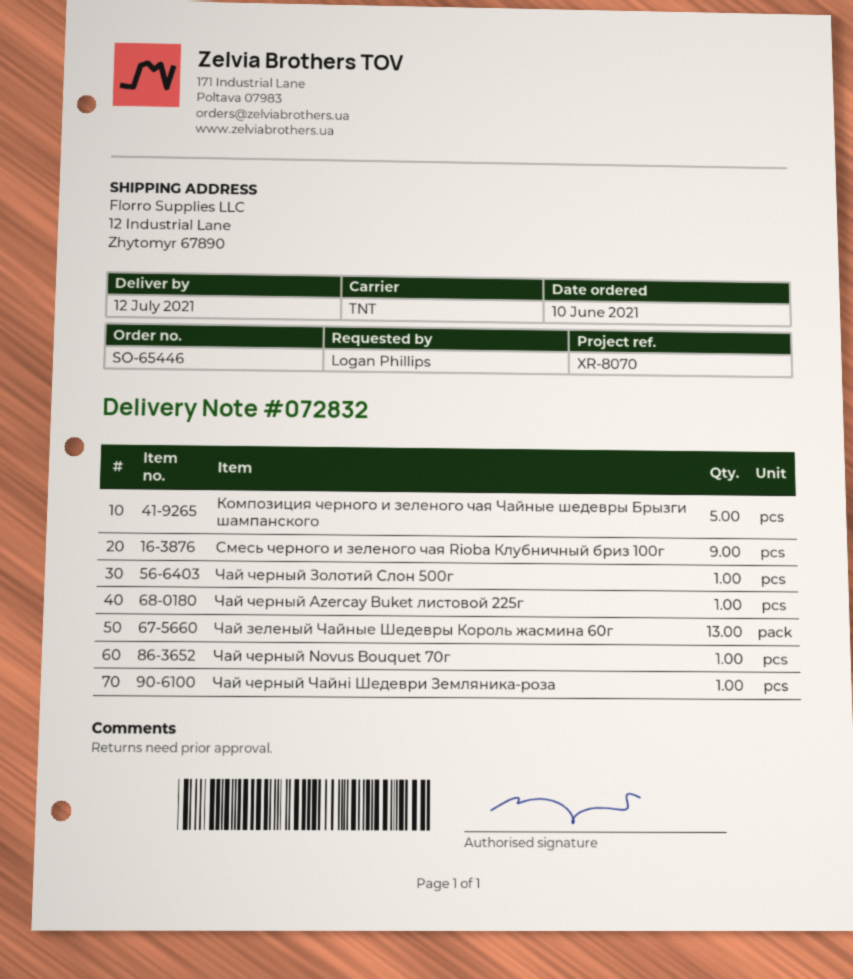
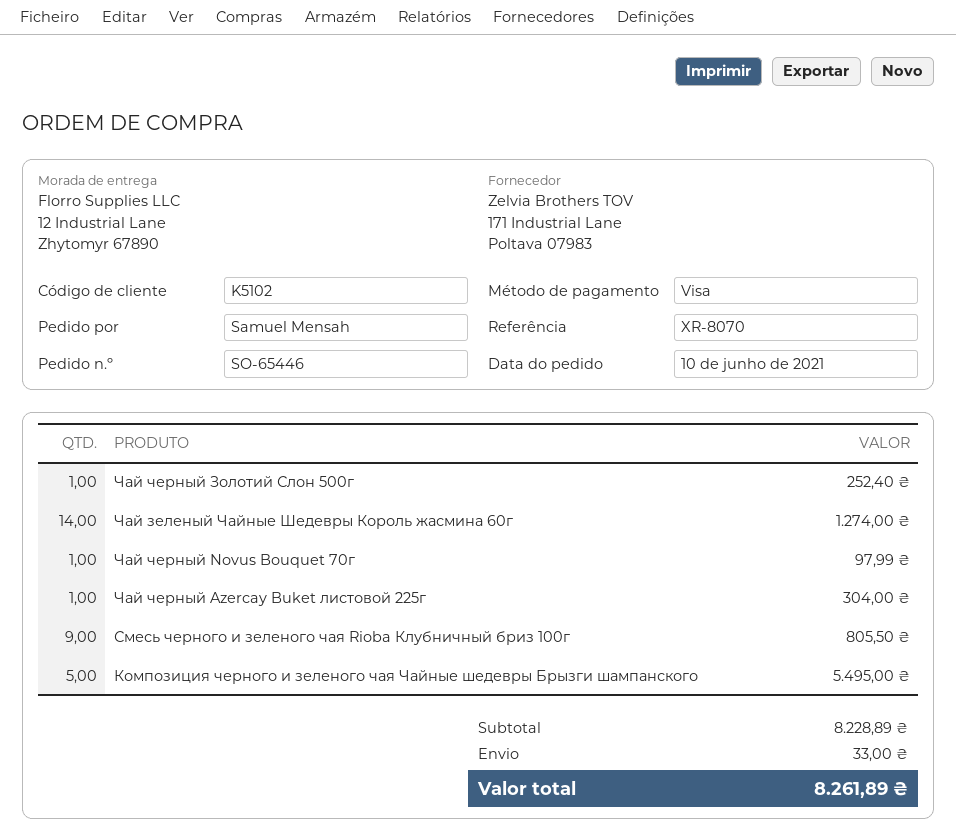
ordered by: Logan Phillips -> Samuel Mensah
Чай зеленый Чайные Шедевры Король жасмина 60г: 13 -> 14
Чай черный Чайні Шедеври Земляника-роза: 1 -> none

